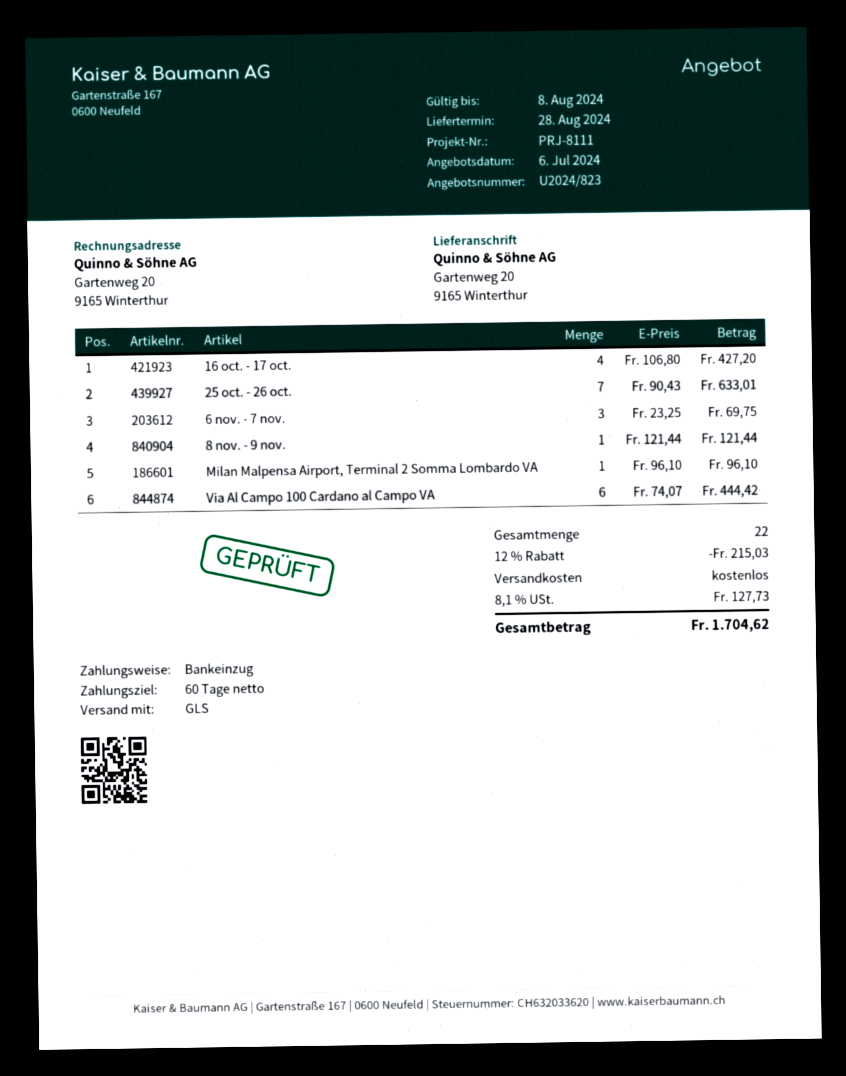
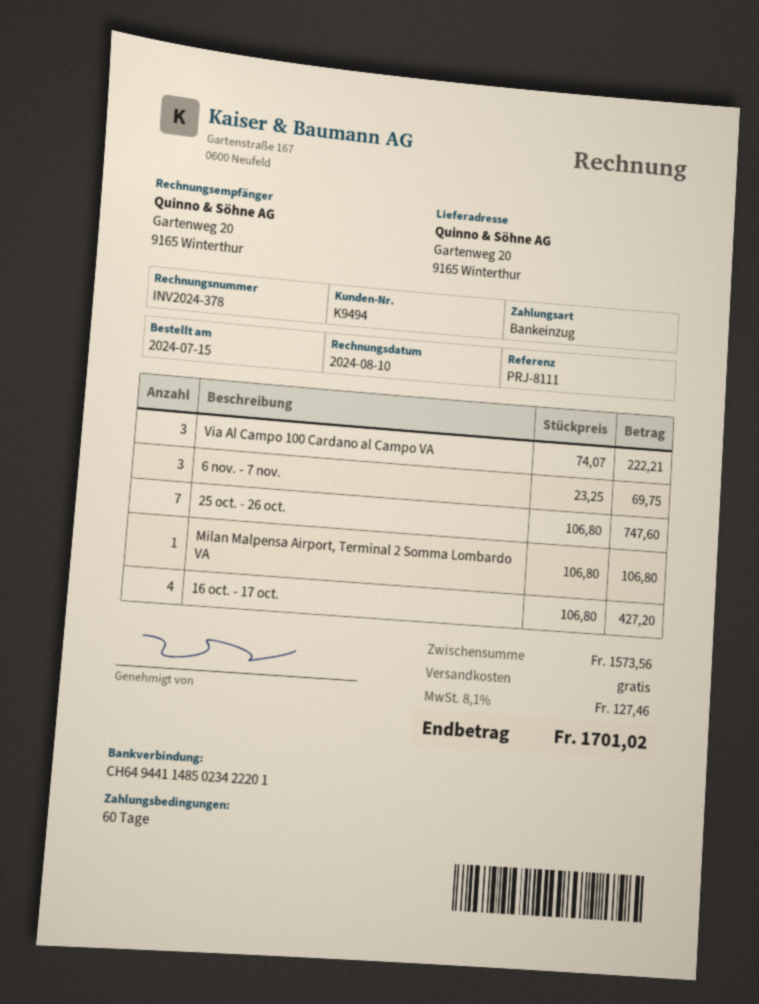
25 oct. - 26 oct.: 7 x 90.43 = 633.01 -> 7 x 106.80 = 747.60
8 nov. - 9 nov.: 1 x 121.44 = 121.44 -> none
Milan Malpensa Airport, Terminal 2 Somma Lombardo VA: 1 x 96.10 = 96.10 -> 1 x 106.80 = 106.80
Via Al Campo 100 Cardano al Campo VA: 6 x 74.07 = 444.42 -> 3 x 74.07 = 222.21
discount: 12% = 215.03 -> none
tax: 8.1% = 127.73 -> 8.1% = 127.46
total: 1704.62 -> 1701.02

